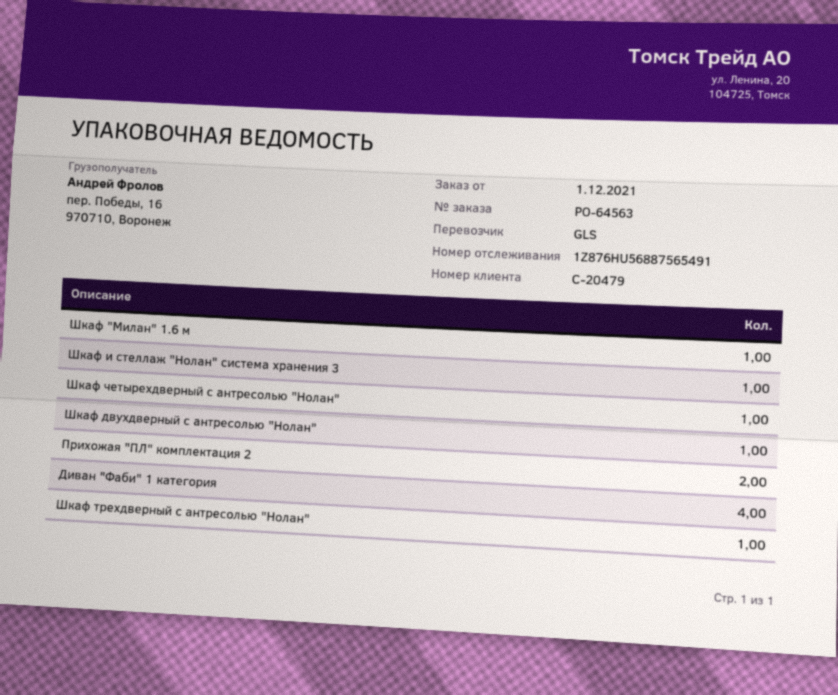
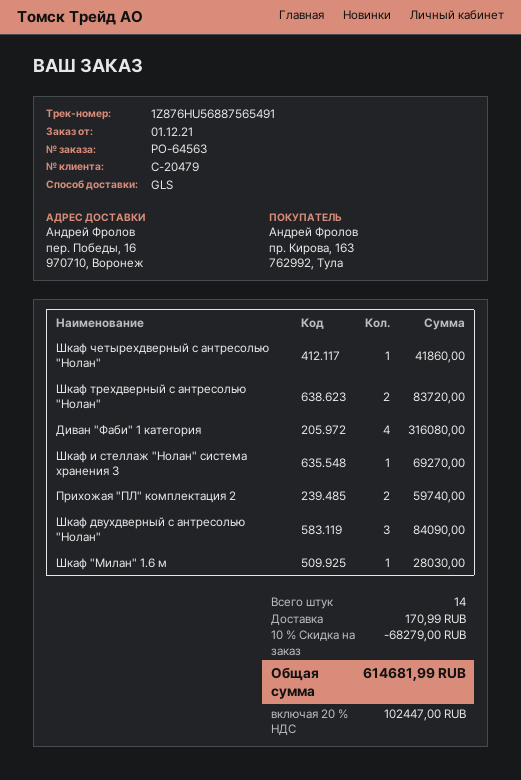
Шкаф двухдверный с антресолью "Нолан": 1 -> 3
Шкаф трехдверный с антресолью "Нолан": 1 -> 2

